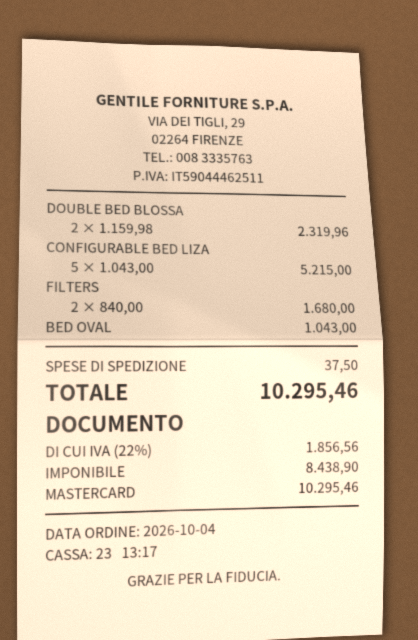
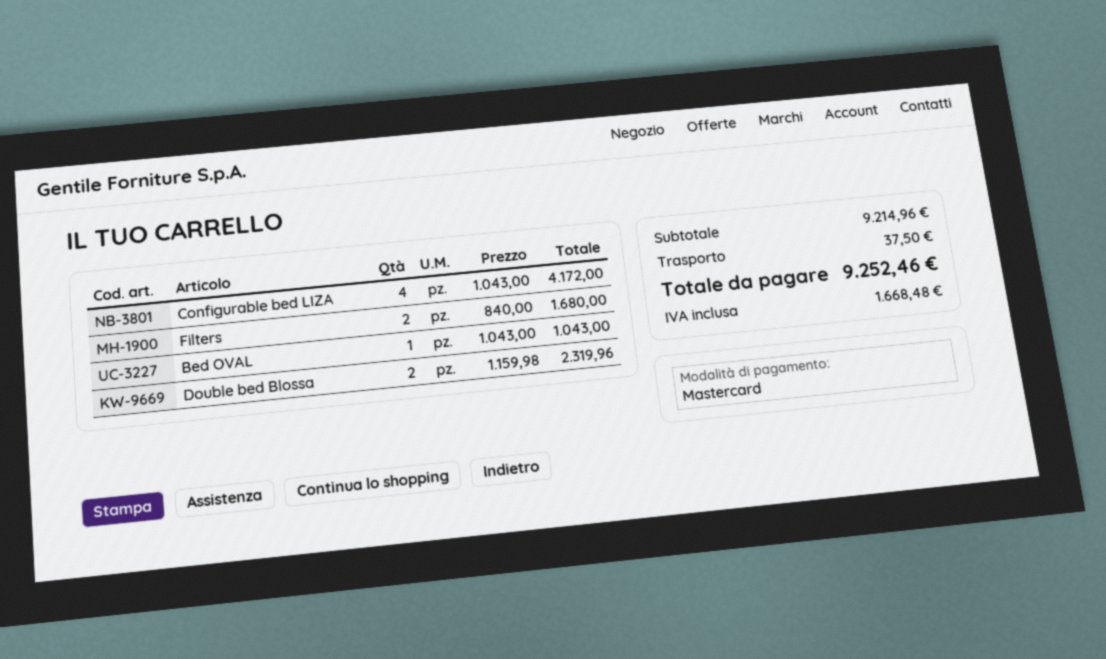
CONFIGURABLE BED LIZA: 5 x 1043.00 = 5215.00 -> 4 x 1043.00 = 4172.00
tax: 1856.56 -> 1668.48
total: 10295.46 -> 9252.46

